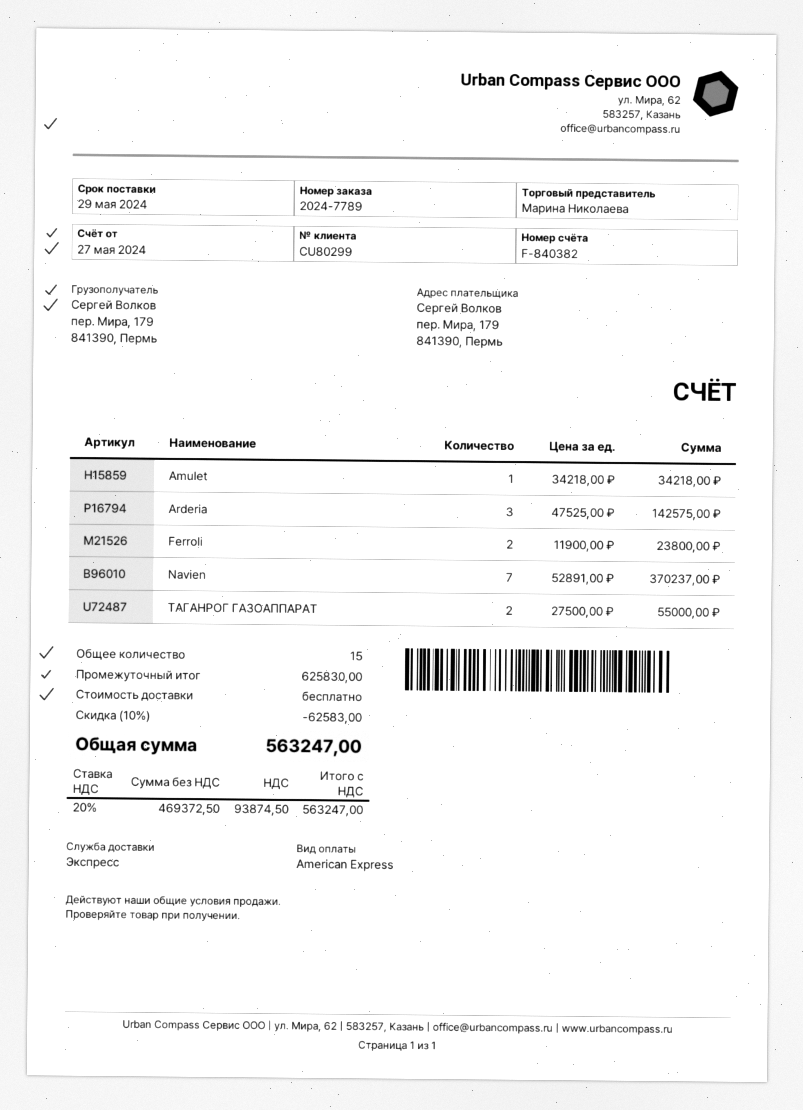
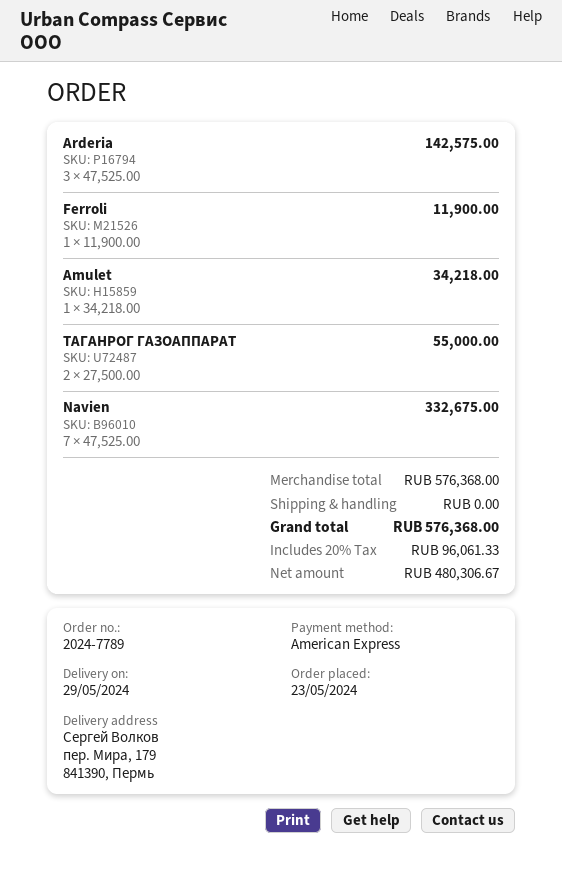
Ferroli: 2 x 11900.00 = 23800.00 -> 1 x 11900.00 = 11900.00
Navien: 7 x 52891.00 = 370237.00 -> 7 x 47525.00 = 332675.00
subtotal: 625830.00 -> 576368.00
discount: 10% = 62583.00 -> none
net: 469372.50 -> 480306.67
tax: 20% = 93874.50 -> 20% = 96061.33
total: 563247.00 -> 576368.00

